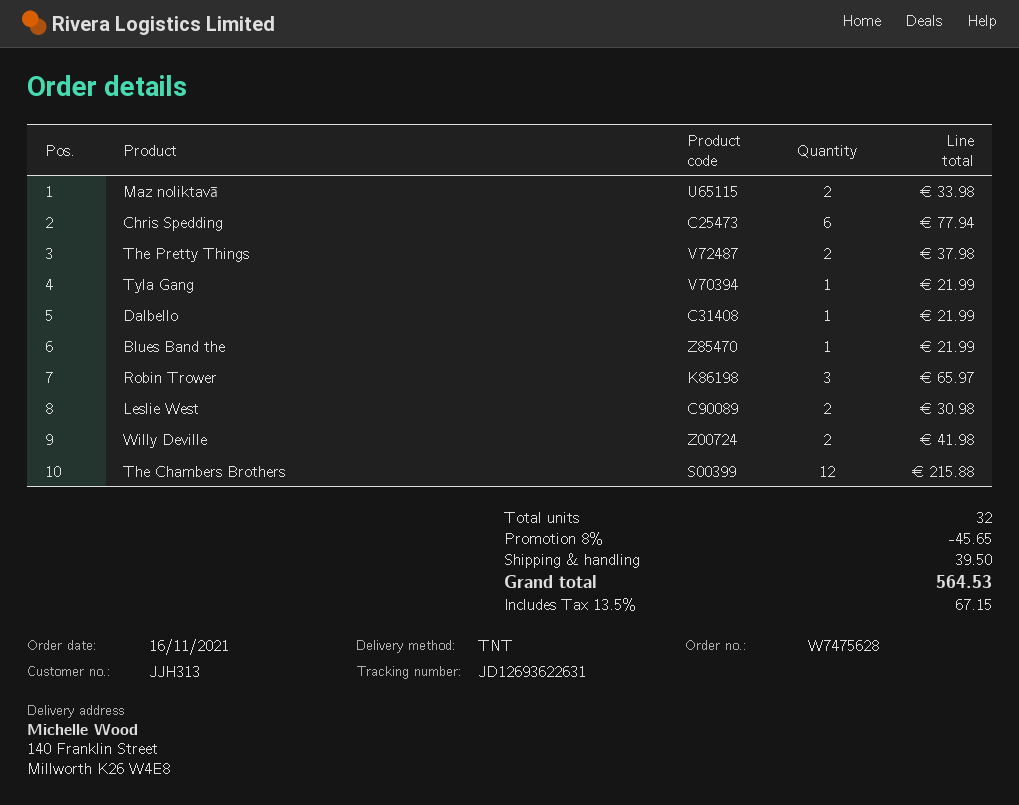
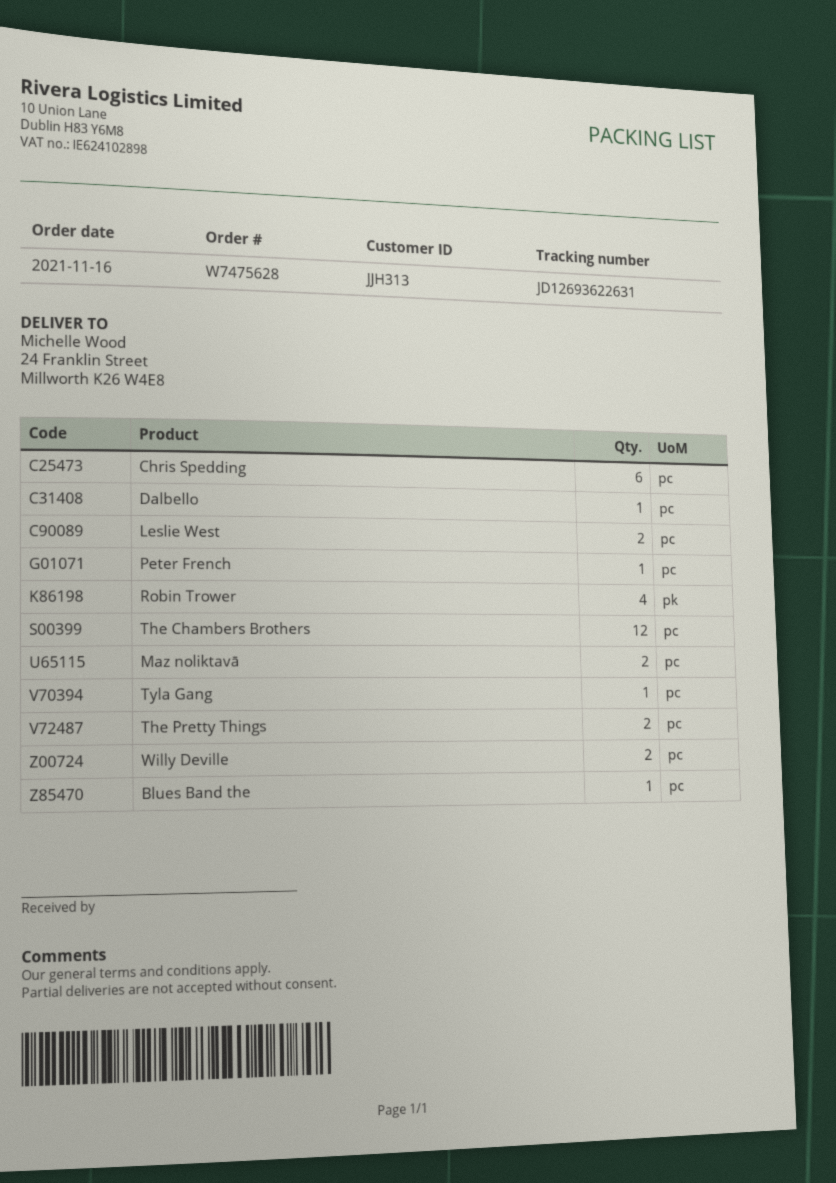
ship to: 140 Franklin Street, Millworth K26 W4E8 -> 24 Franklin Street, Millworth K26 W4E8
Robin Trower: 3 -> 4
Peter French: none -> 1

